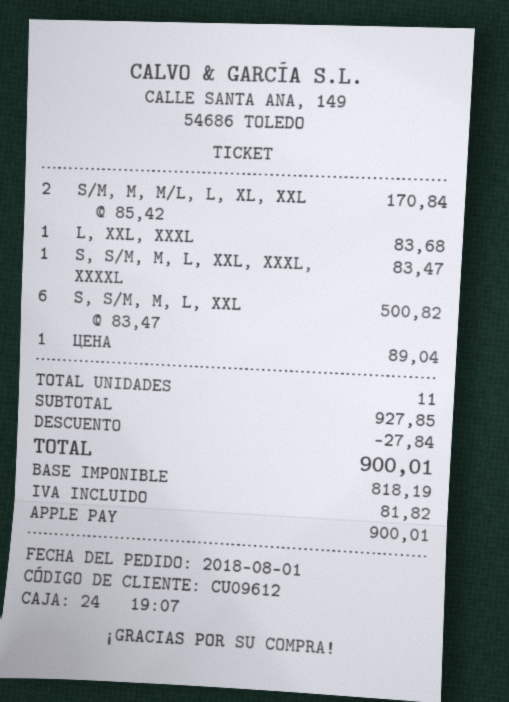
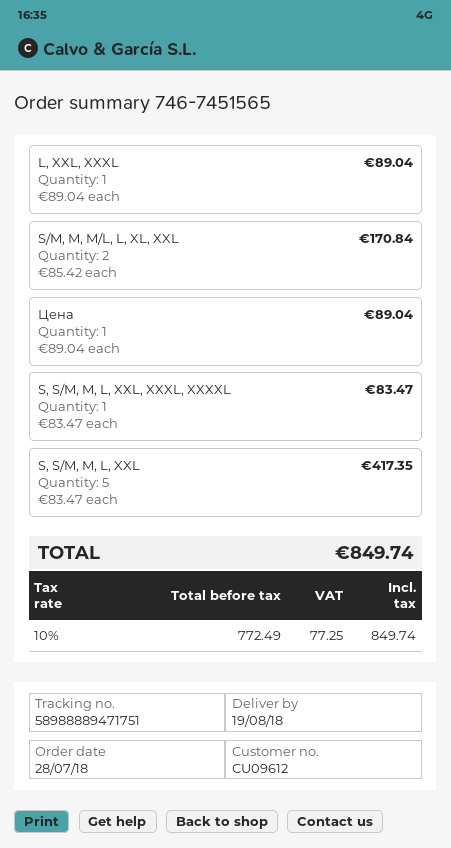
order date: 2018-08-01 -> 2018-07-28
L, XXL, XXXL: 1 x 83.68 = 83.68 -> 1 x 89.04 = 89.04
S, S/M, M, L, XXL: 6 x 83.47 = 500.82 -> 5 x 83.47 = 417.35
discount: 27.84 -> none
net: 818.19 -> 772.49
tax: 81.82 -> 77.25
total: 900.01 -> 849.74

